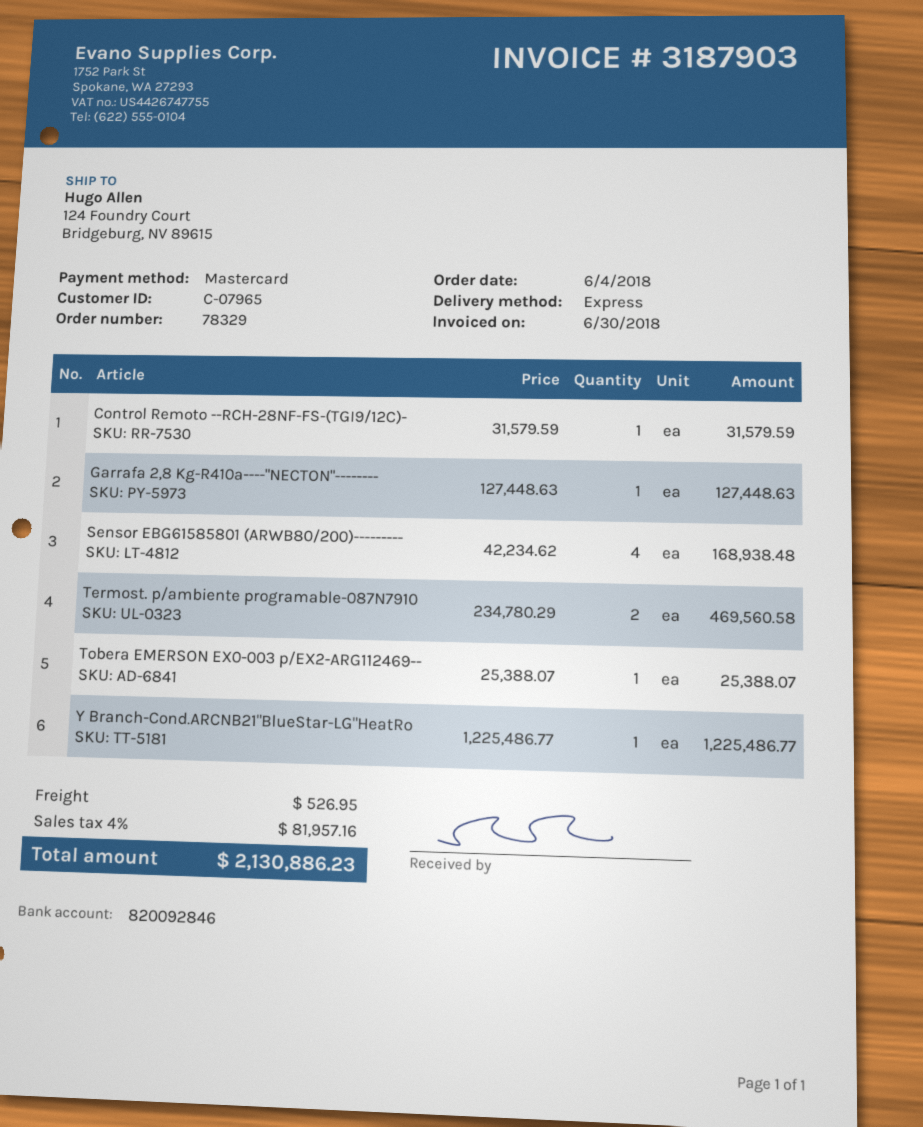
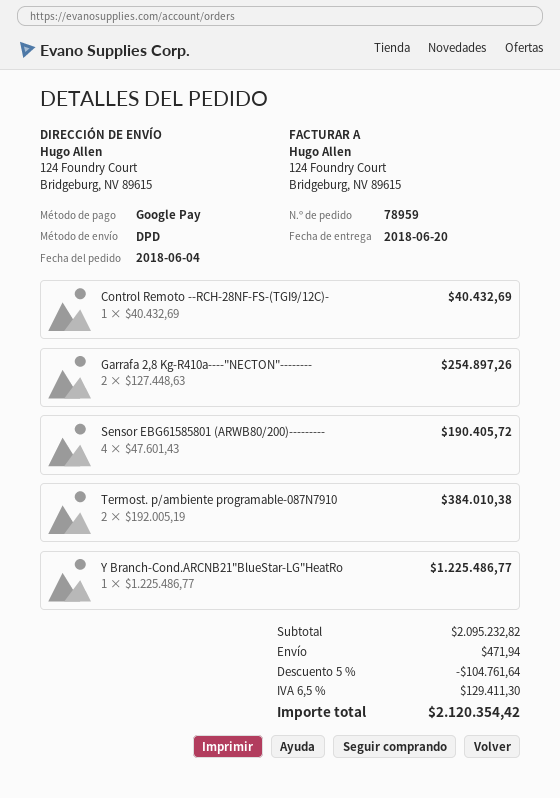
order number: 78329 -> 78959
payment method: Mastercard -> Google Pay
shipping method: express -> DPD
Control Remoto --RCH-28NF-FS-(TGI9/12C)-: 1 x 31579.59 = 31579.59 -> 1 x 40432.69 = 40432.69
Garrafa 2,8 Kg-R410a----"NECTON"--------: 1 x 127448.63 = 127448.63 -> 2 x 127448.63 = 254897.26
Sensor EBG61585801 (ARWB80/200)---------: 4 x 42234.62 = 168938.48 -> 4 x 47601.43 = 190405.72
Termost. p/ambiente programable-087N7910: 2 x 234780.29 = 469560.58 -> 2 x 192005.19 = 384010.38
Tobera EMERSON EX0-003 p/EX2-ARG112469--: 1 x 25388.07 = 25388.07 -> none
discount: none -> 5% = 104761.64
shipping: 526.95 -> 471.94
tax: 4% = 81957.16 -> 6.5% = 129411.30
total: 2130886.23 -> 2120354.42

